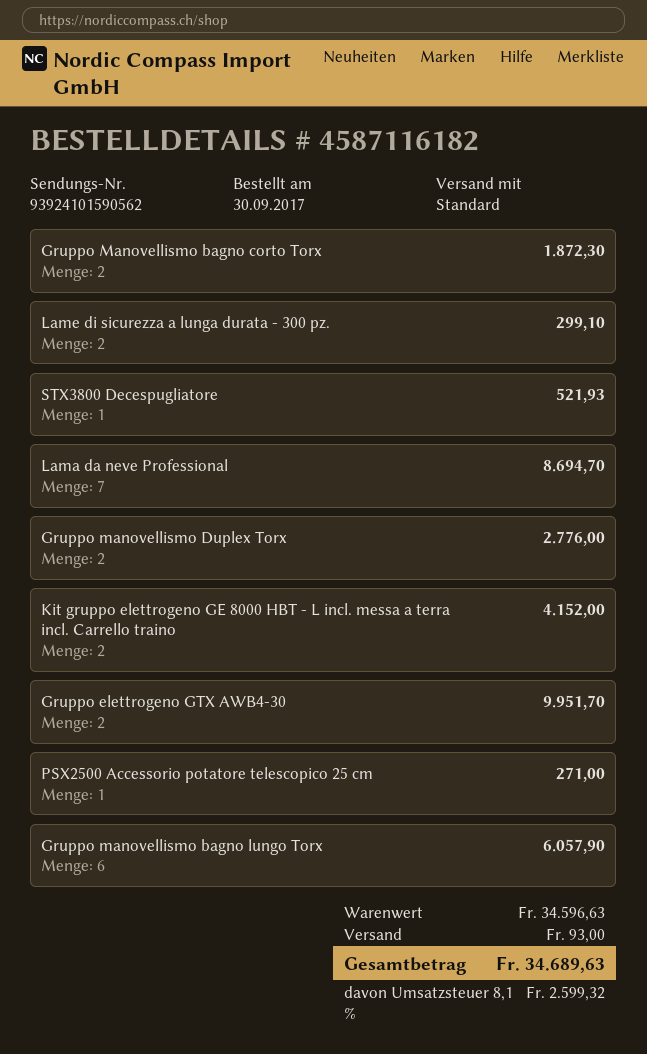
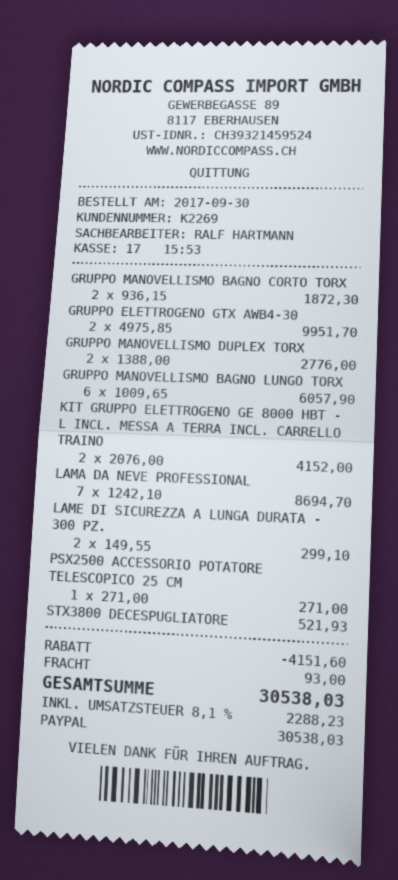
discount: none -> 4151.60
tax: 8.1% = 2599.32 -> 8.1% = 2288.23
total: 34689.63 -> 30538.03

